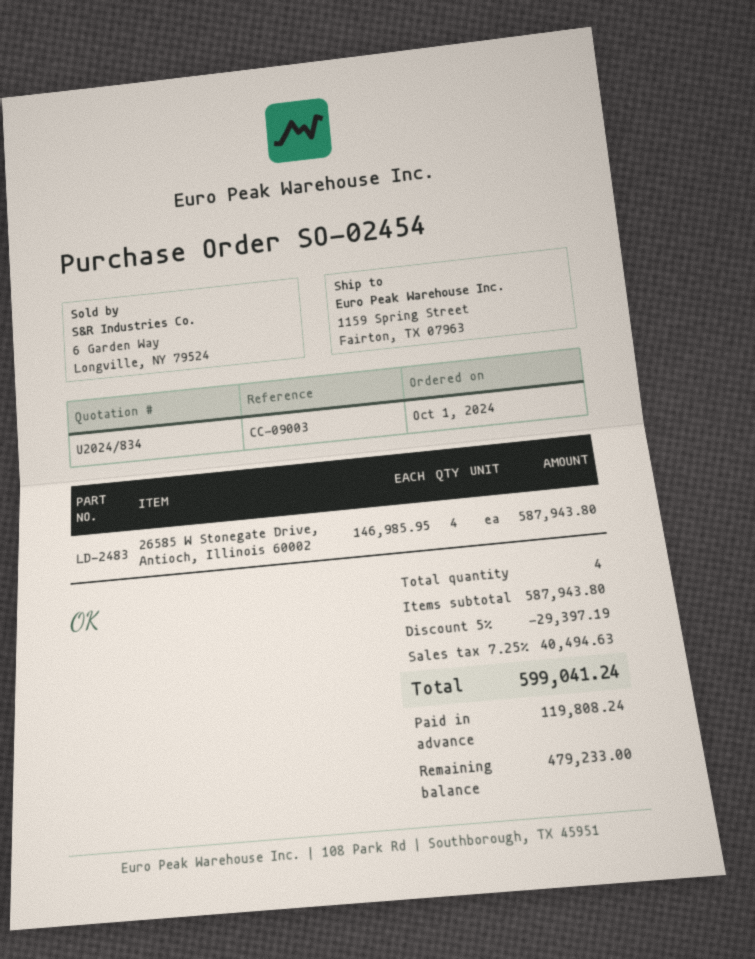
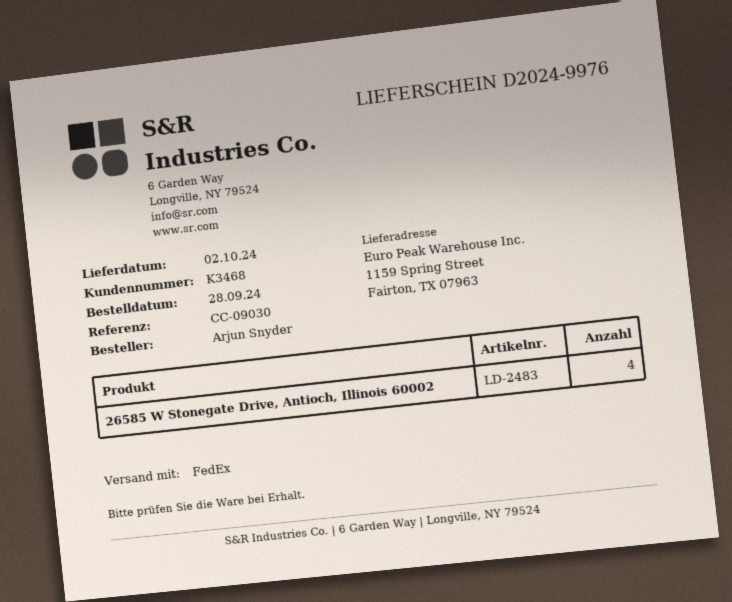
order date: 2024-10-01 -> 2024-09-28
reference: CC-09003 -> CC-09030

